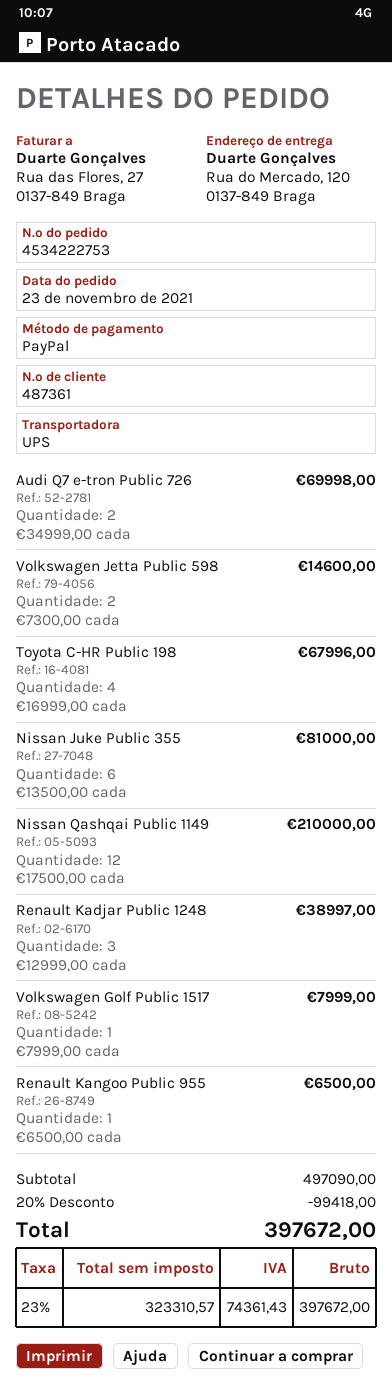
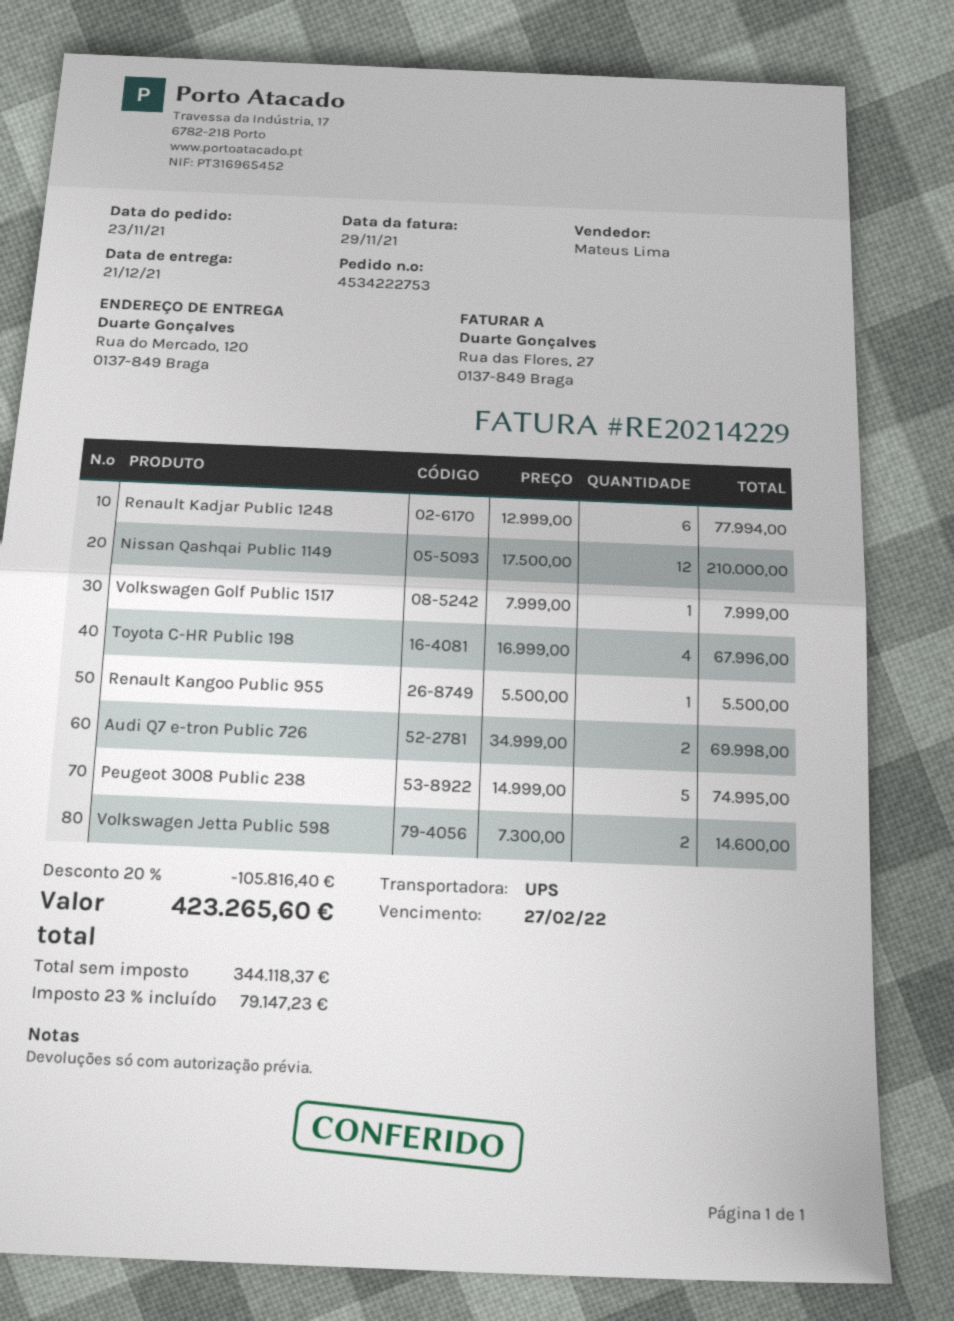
Nissan Juke Public 355: 6 x 13500.00 = 81000.00 -> none
Renault Kadjar Public 1248: 3 x 12999.00 = 38997.00 -> 6 x 12999.00 = 77994.00
Renault Kangoo Public 955: 1 x 6500.00 = 6500.00 -> 1 x 5500.00 = 5500.00
Peugeot 3008 Public 238: none -> 5 x 14999.00 = 74995.00
discount: 20% = 99418.00 -> 20% = 105816.40
net: 323310.57 -> 344118.37
tax: 23% = 74361.43 -> 23% = 79147.23
total: 397672.00 -> 423265.60

